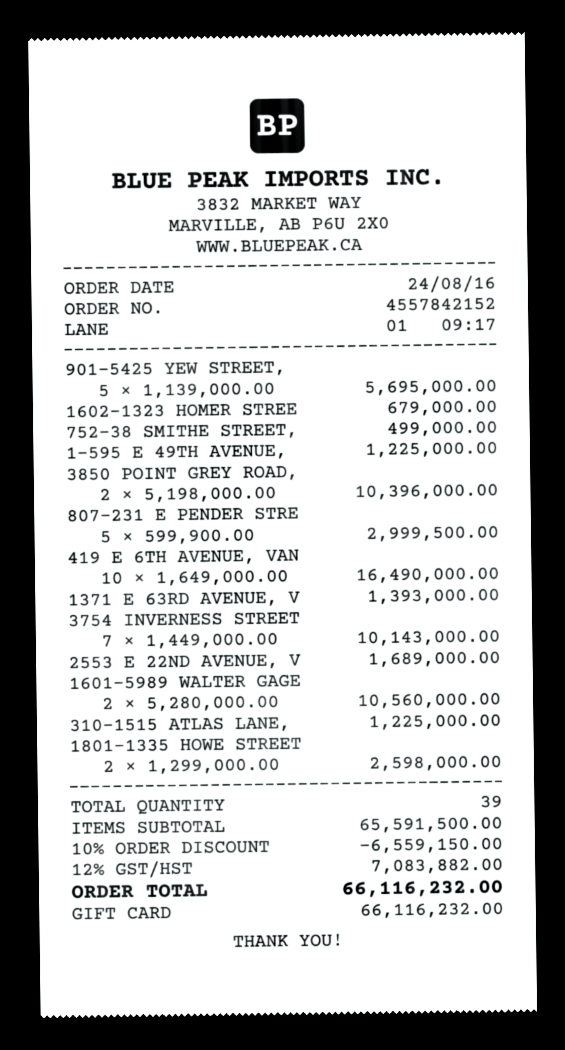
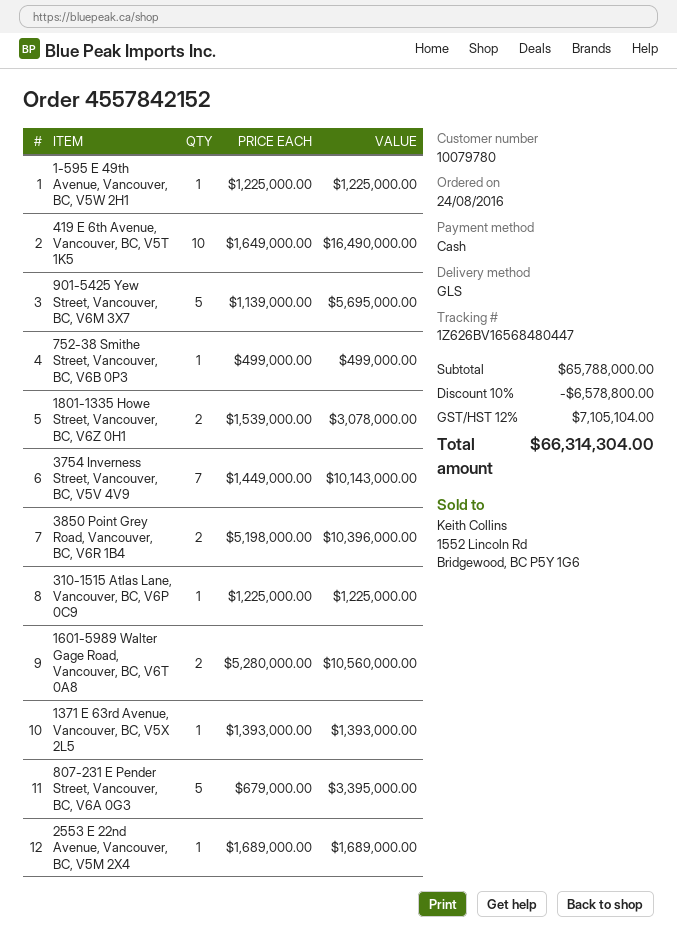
payment method: gift card -> cash
1602-1323 HOMER STREE: 1 x 679000.00 = 679000.00 -> none
807-231 E PENDER STRE: 5 x 599900.00 = 2999500.00 -> 5 x 679000.00 = 3395000.00
1801-1335 HOWE STREET: 2 x 1299000.00 = 2598000.00 -> 2 x 1539000.00 = 3078000.00
subtotal: 65591500.00 -> 65788000.00
discount: 10% = 6559150.00 -> 10% = 6578800.00
tax: 12% = 7083882.00 -> 12% = 7105104.00
total: 66116232.00 -> 66314304.00

